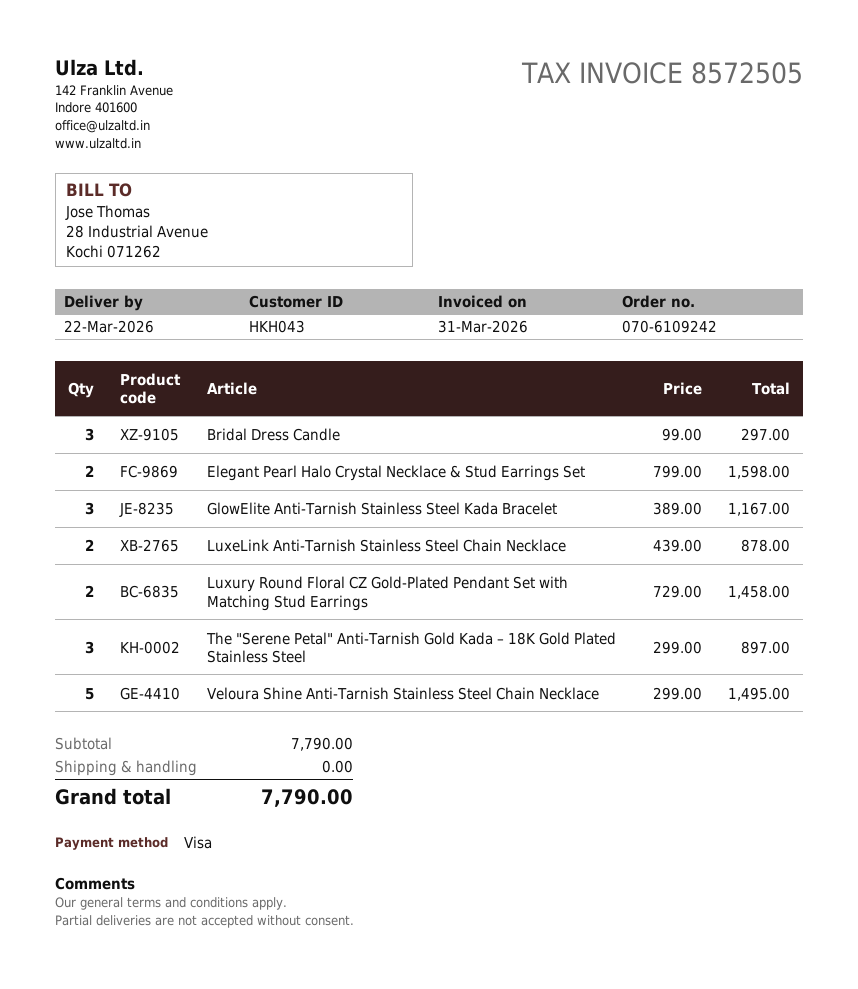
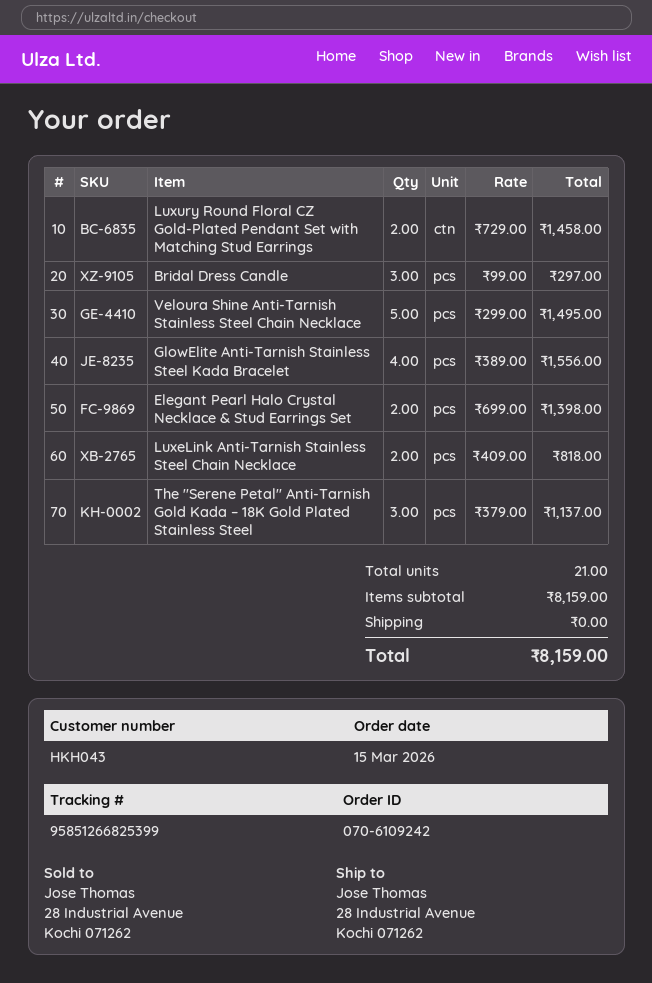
Elegant Pearl Halo Crystal Necklace & Stud Earrings Set: 2 x 799.00 = 1598.00 -> 2 x 699.00 = 1398.00
GlowElite Anti-Tarnish Stainless Steel Kada Bracelet: 3 x 389.00 = 1167.00 -> 4 x 389.00 = 1556.00
LuxeLink Anti-Tarnish Stainless Steel Chain Necklace: 2 x 439.00 = 878.00 -> 2 x 409.00 = 818.00
The "Serene Petal" Anti-Tarnish Gold Kada – 18K Gold Plated Stainless Steel: 3 x 299.00 = 897.00 -> 3 x 379.00 = 1137.00
subtotal: 7790.00 -> 8159.00
total: 7790.00 -> 8159.00

